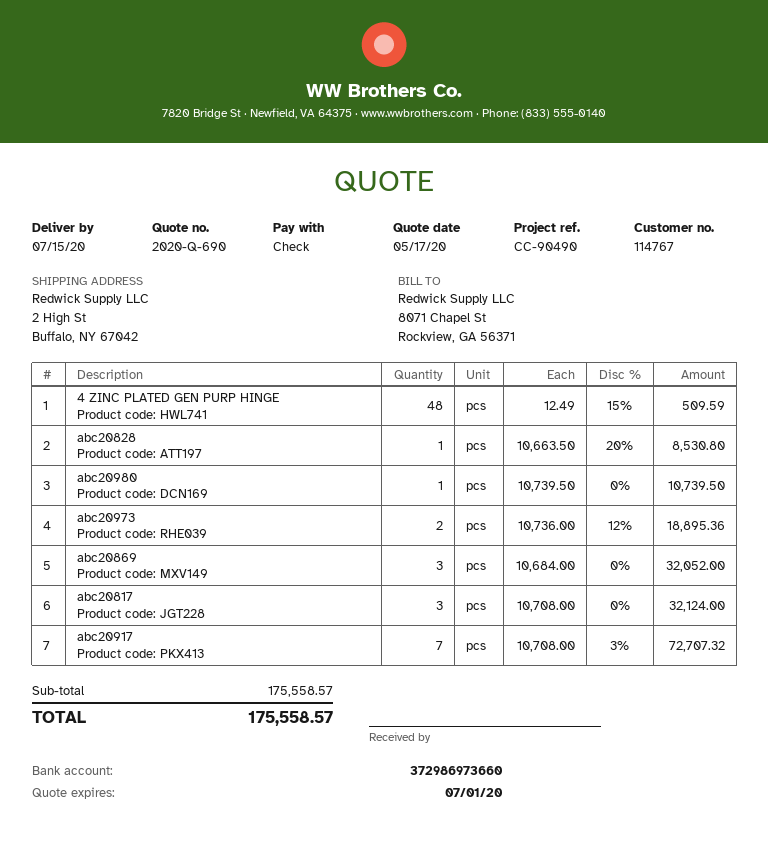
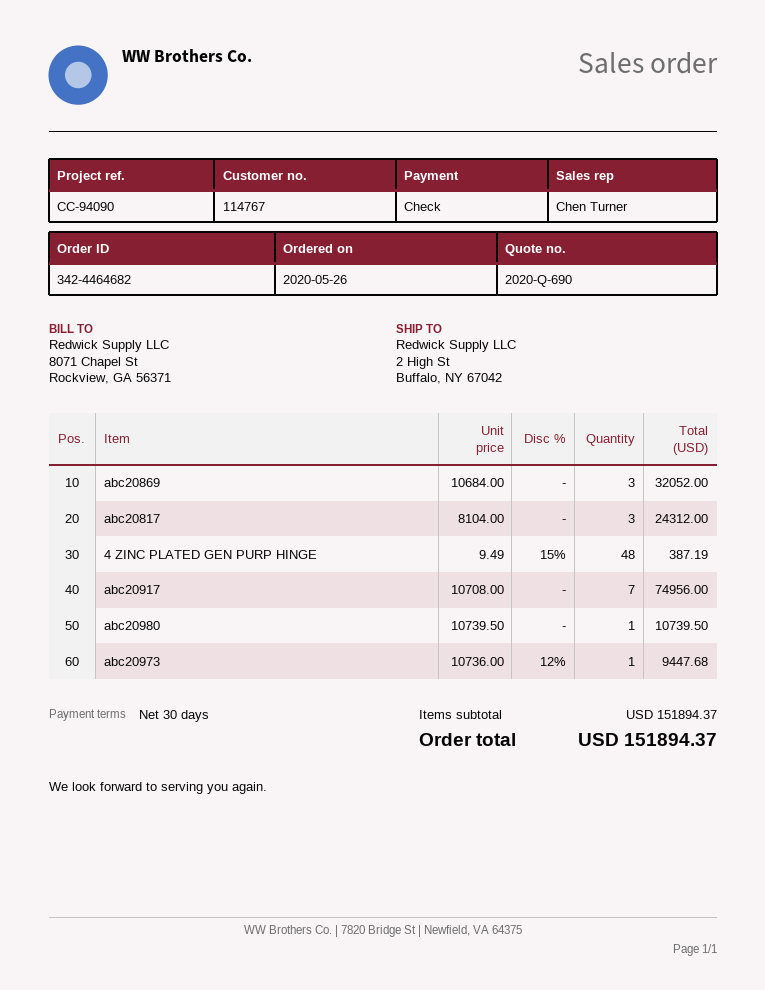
reference: CC-90490 -> CC-94090
4 ZINC PLATED GEN PURP HINGE: 48 x 12.49 - 15% = 509.59 -> 48 x 9.49 - 15% = 387.19
abc20828: 1 x 10663.50 - 20% = 8530.80 -> none
abc20973: 2 x 10736.00 - 12% = 18895.36 -> 1 x 10736.00 - 12% = 9447.68
abc20817: 3 x 10708.00 = 32124.00 -> 3 x 8104.00 = 24312.00
abc20917: 7 x 10708.00 - 3% = 72707.32 -> 7 x 10708.00 = 74956.00
subtotal: 175558.57 -> 151894.37
total: 175558.57 -> 151894.37

